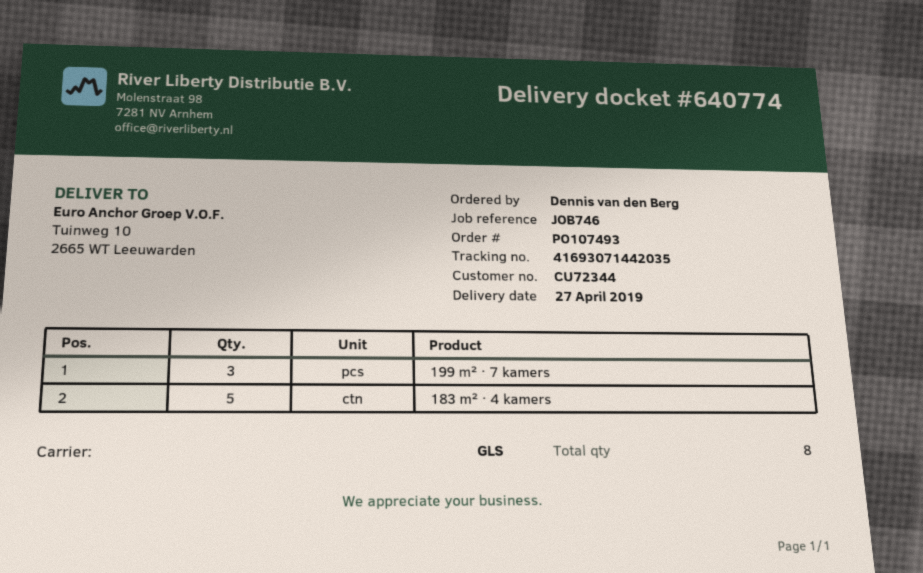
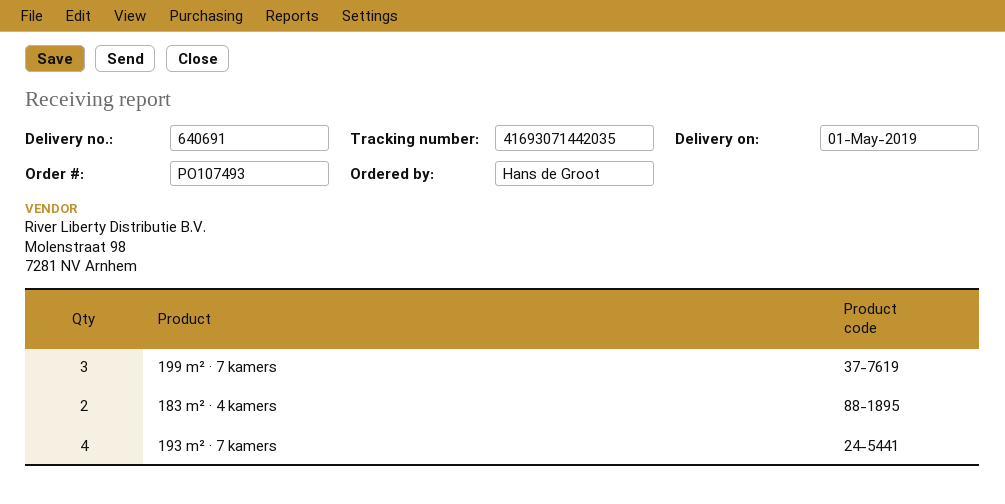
delivery note number: 640774 -> 640691
delivery date: 2019-04-27 -> 2019-05-01
ordered by: Dennis van den Berg -> Hans de Groot
183 m² · 4 kamers: 5 -> 2
193 m² · 7 kamers: none -> 4

